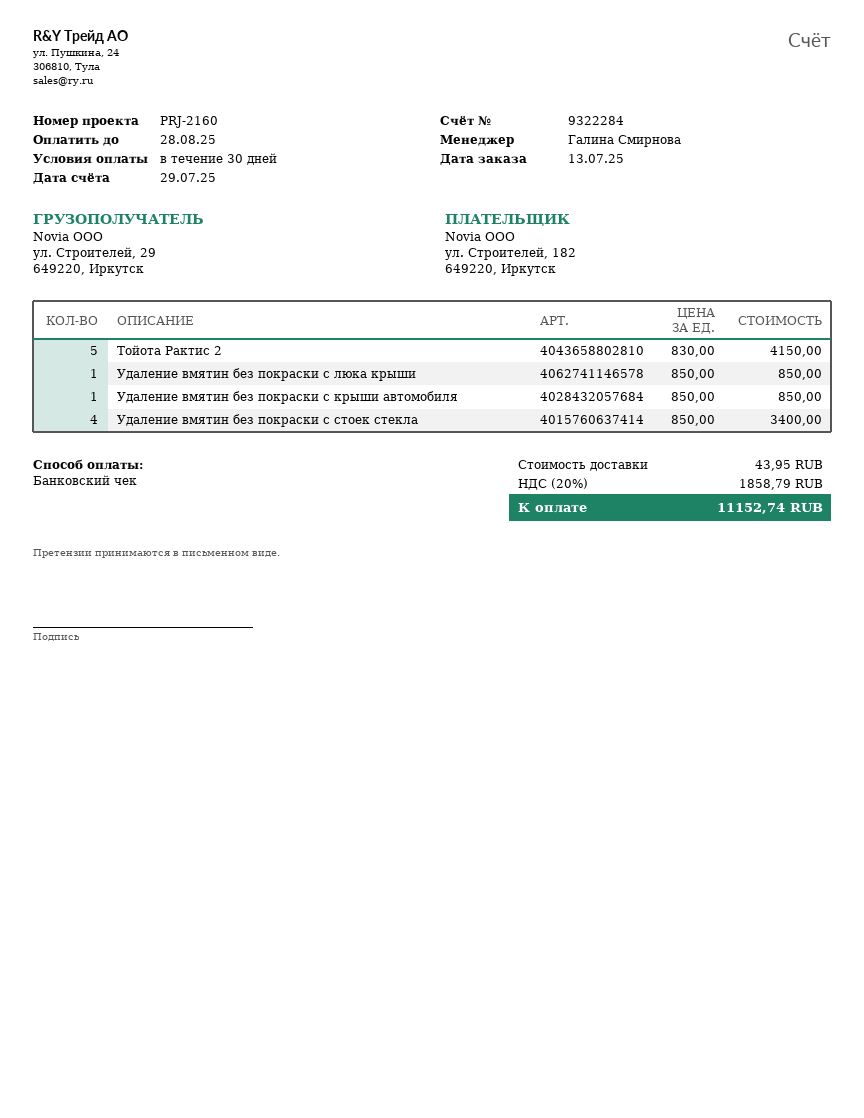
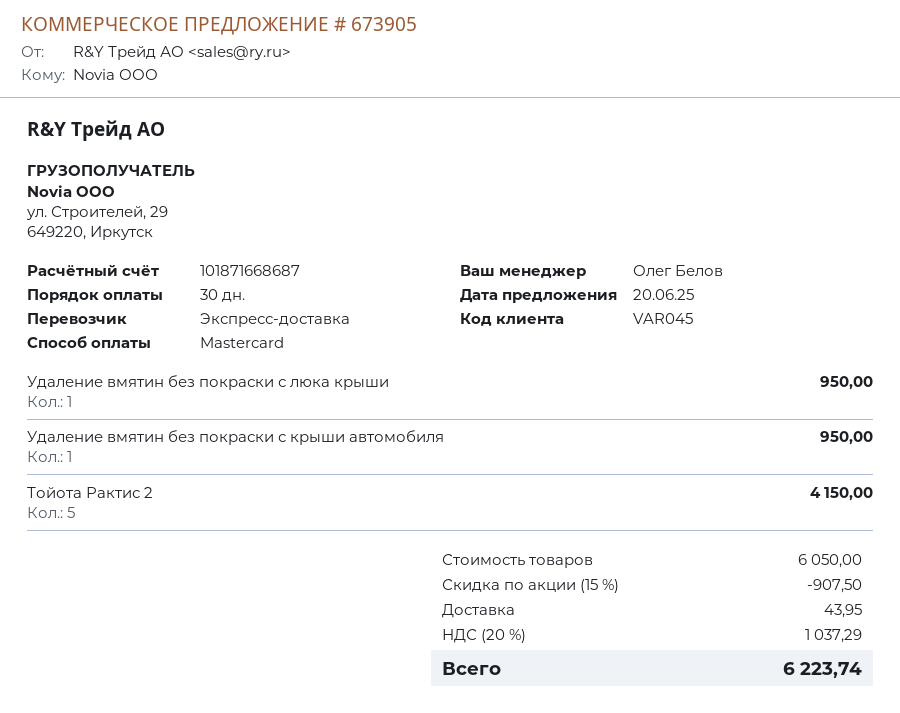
sales rep: Галина Смирнова -> Олег Белов
payment method: cheque -> Mastercard
Удаление вмятин без покраски с люка крыши: 1 for 850.00 -> 1 for 950.00
Удаление вмятин без покраски с крыши автомобиля: 1 for 850.00 -> 1 for 950.00
Удаление вмятин без покраски с стоек стекла: 4 for 3400.00 -> none
discount: none -> 15% = 907.50
tax: 20% = 1858.79 -> 20% = 1037.29
total: 11152.74 -> 6223.74

